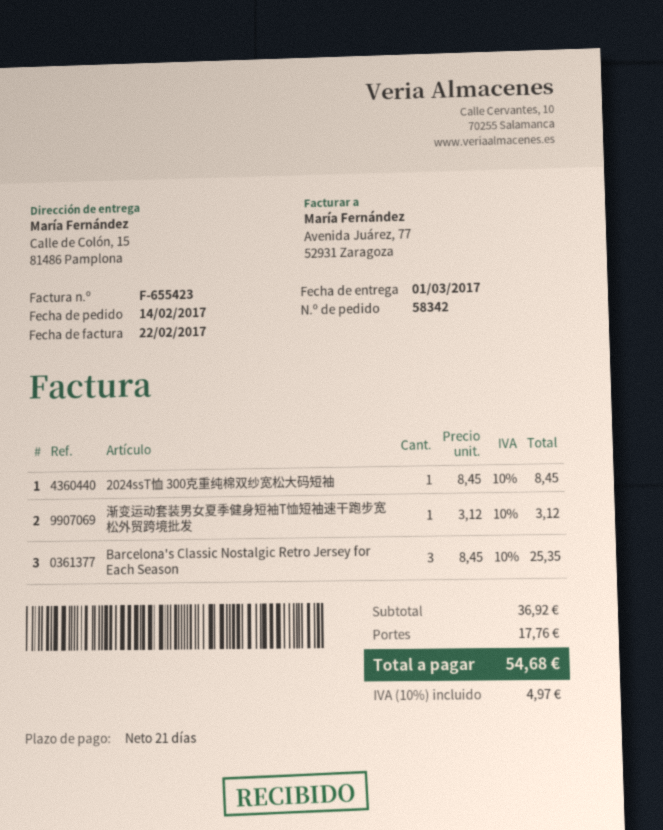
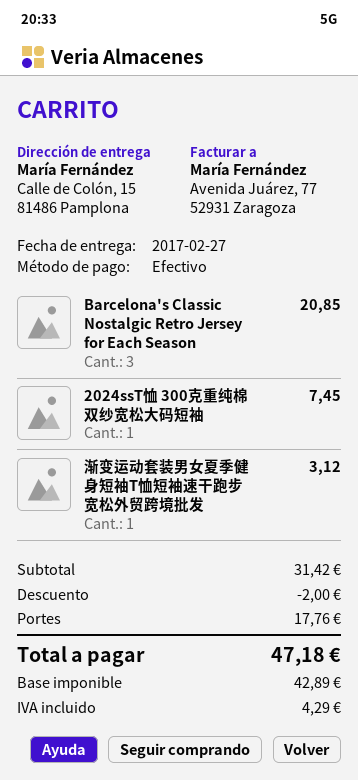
delivery date: 2017-03-01 -> 2017-02-27
2024ssT恤 300克重纯棉双纱宽松大码短袖: 1 for 8.45 -> 1 for 7.45
Barcelona's Classic Nostalgic Retro Jersey for Each Season: 3 for 25.35 -> 3 for 20.85
subtotal: 36.92 -> 31.42
discount: none -> 2.00
tax: 4.97 -> 4.29
total: 54.68 -> 47.18

